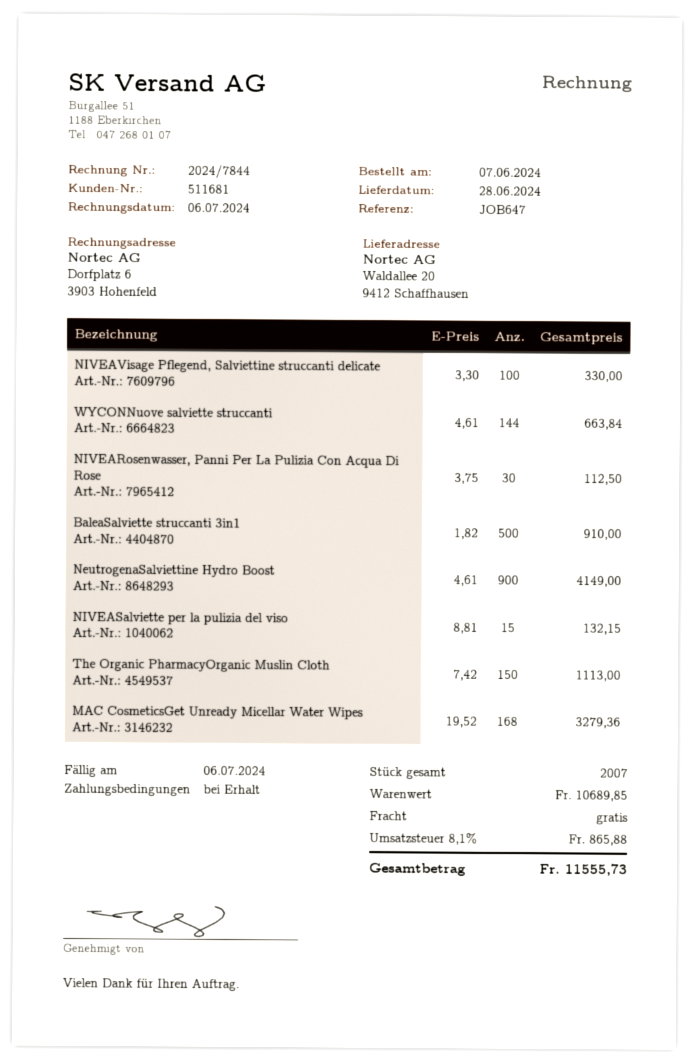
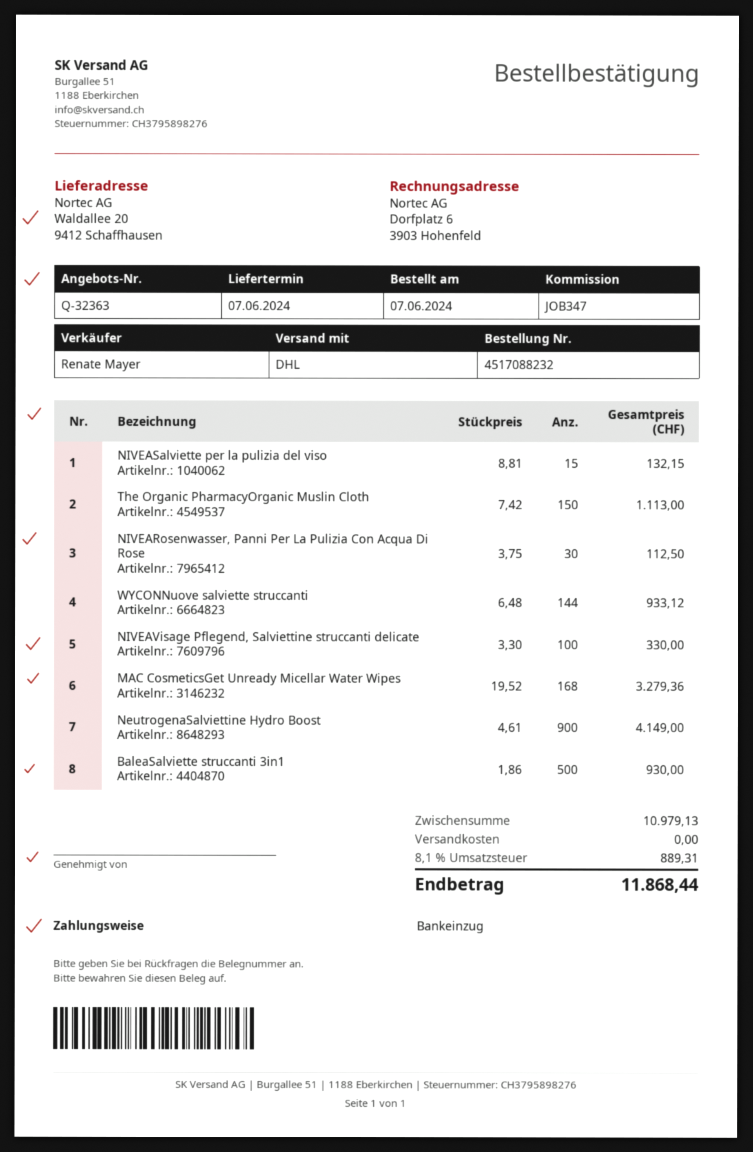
delivery date: 2024-06-28 -> 2024-06-07
reference: JOB647 -> JOB347
WYCONNuove salviette struccanti: 144 x 4.61 = 663.84 -> 144 x 6.48 = 933.12
BaleaSalviette struccanti 3in1: 500 x 1.82 = 910.00 -> 500 x 1.86 = 930.00
subtotal: 10689.85 -> 10979.13
tax: 8.1% = 865.88 -> 8.1% = 889.31
total: 11555.73 -> 11868.44

